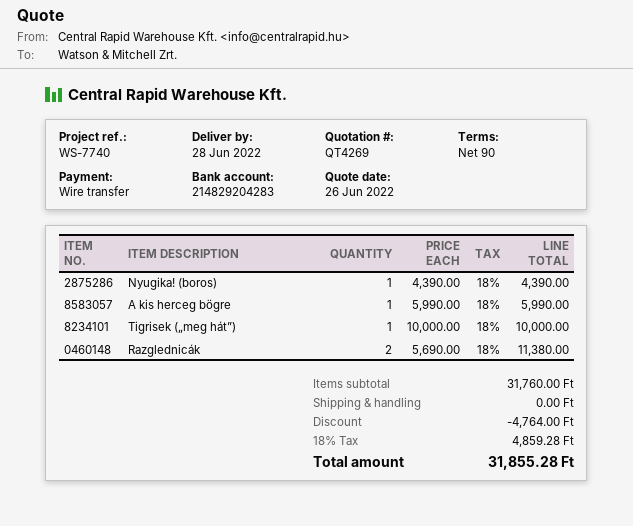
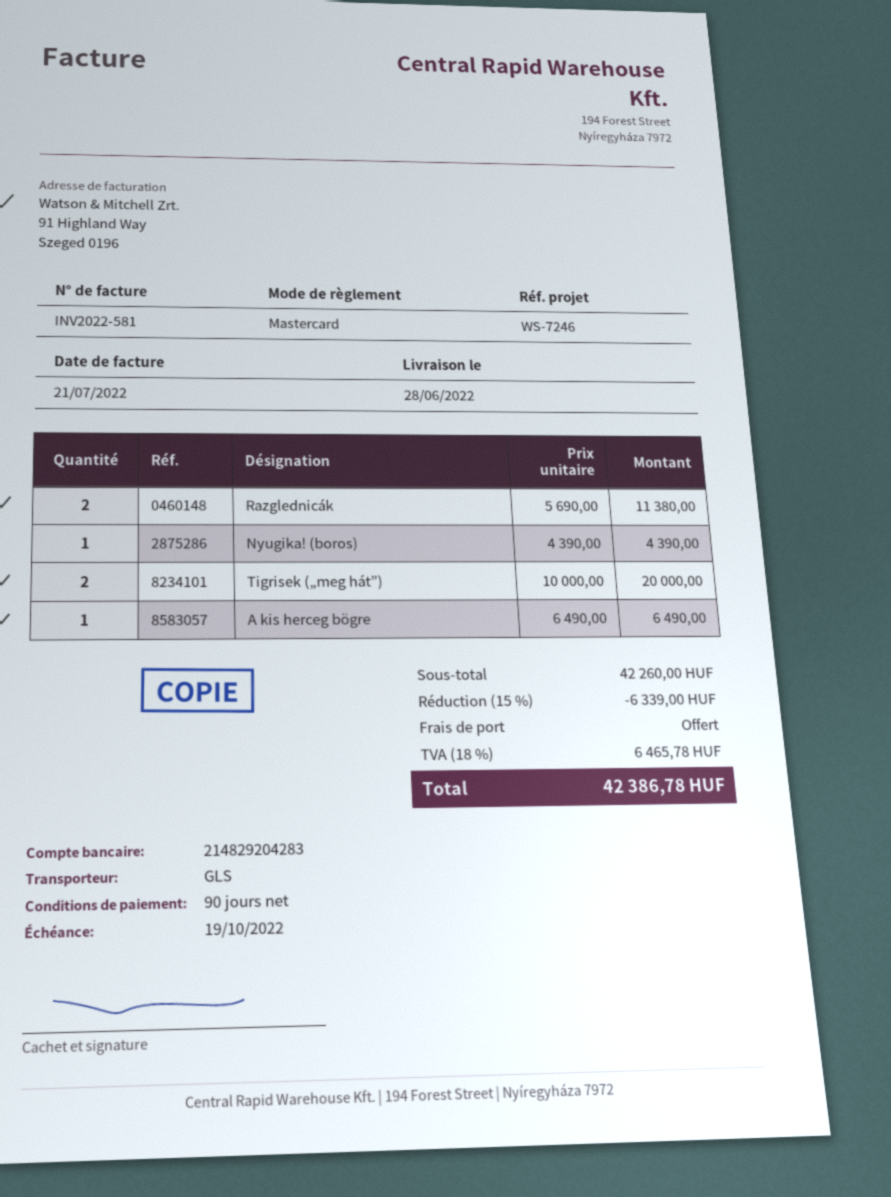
reference: WS-7740 -> WS-7246
payment method: bank transfer -> Mastercard
A kis herceg bögre: 1 x 5990.00 = 5990.00 -> 1 x 6490.00 = 6490.00
Tigrisek („meg hát”): 1 x 10000.00 = 10000.00 -> 2 x 10000.00 = 20000.00
subtotal: 31760.00 -> 42260.00
discount: 4764.00 -> 6339.00
tax: 18% = 4859.28 -> 18% = 6465.78
total: 31855.28 -> 42386.78

